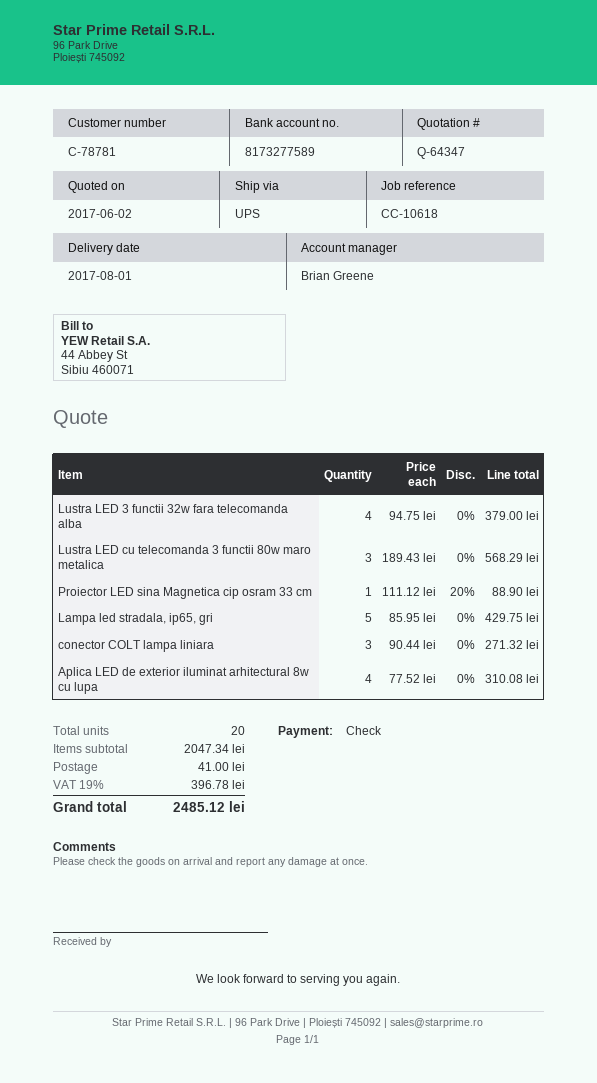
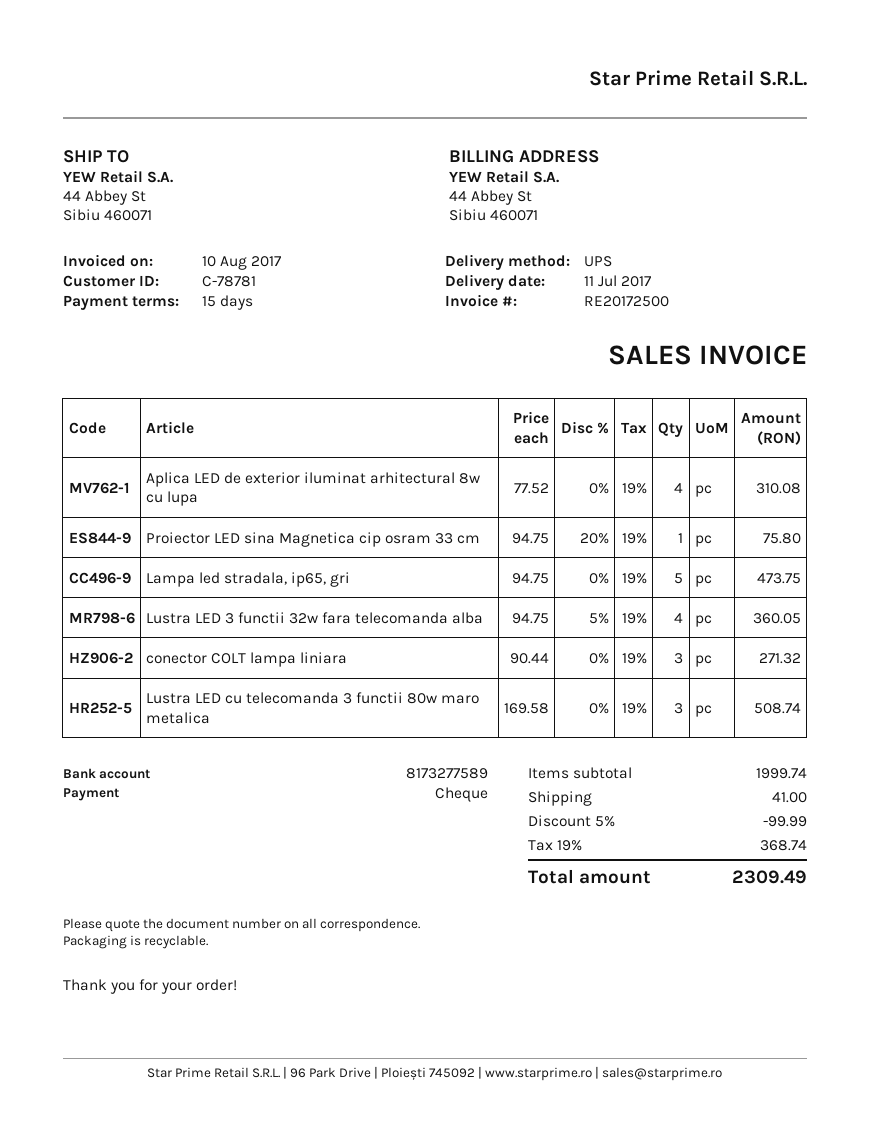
delivery date: 2017-08-01 -> 2017-07-11
Lustra LED 3 functii 32w fara telecomanda alba: 4 x 94.75 = 379.00 -> 4 x 94.75 - 5% = 360.05
Lustra LED cu telecomanda 3 functii 80w maro metalica: 3 x 189.43 = 568.29 -> 3 x 169.58 = 508.74
Proiector LED sina Magnetica cip osram 33 cm: 1 x 111.12 - 20% = 88.90 -> 1 x 94.75 - 20% = 75.80
Lampa led stradala, ip65, gri: 5 x 85.95 = 429.75 -> 5 x 94.75 = 473.75
subtotal: 2047.34 -> 1999.74
discount: none -> 5% = 99.99
tax: 19% = 396.78 -> 19% = 368.74
total: 2485.12 -> 2309.49

